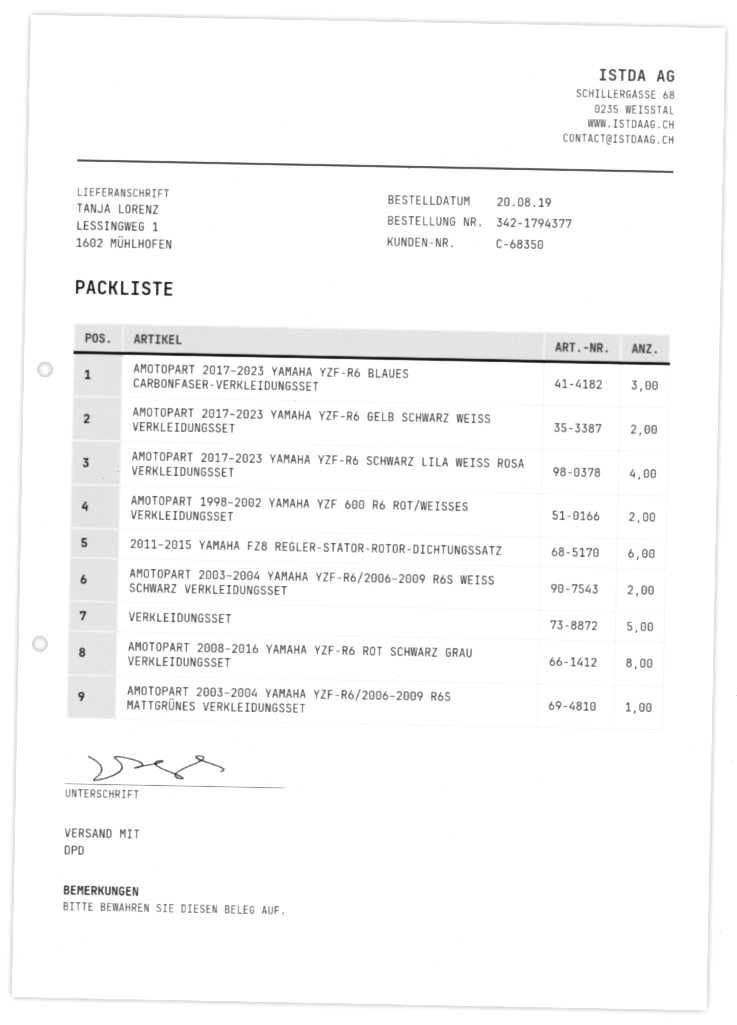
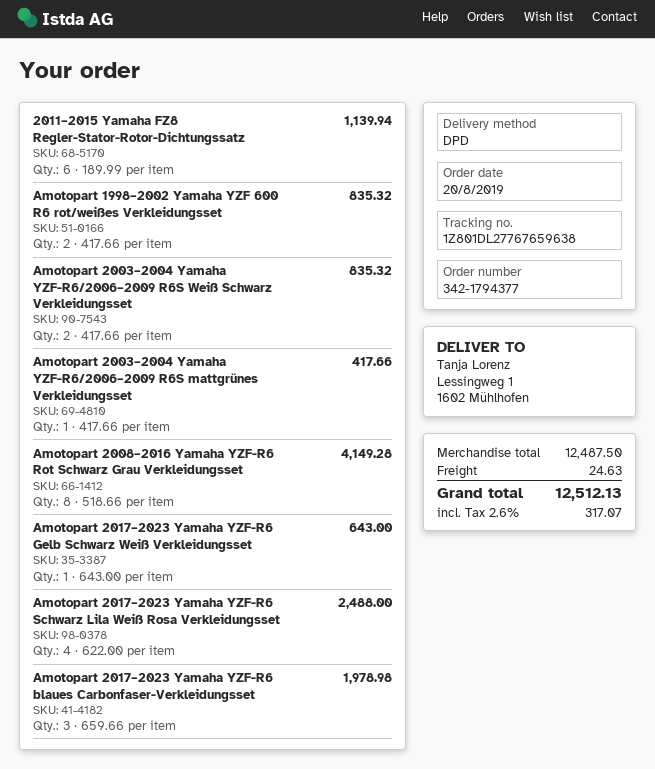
AMOTOPART 2017–2023 YAMAHA YZF-R6 GELB SCHWARZ WEISS VERKLEIDUNGSSET: 2 -> 1
VERKLEIDUNGSSET: 5 -> none

